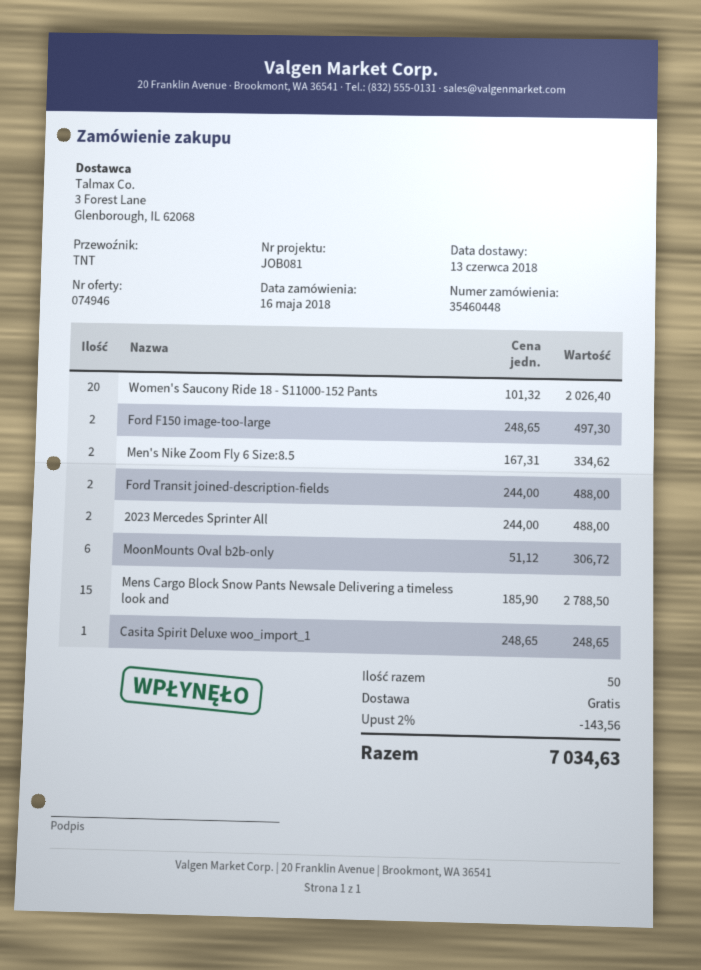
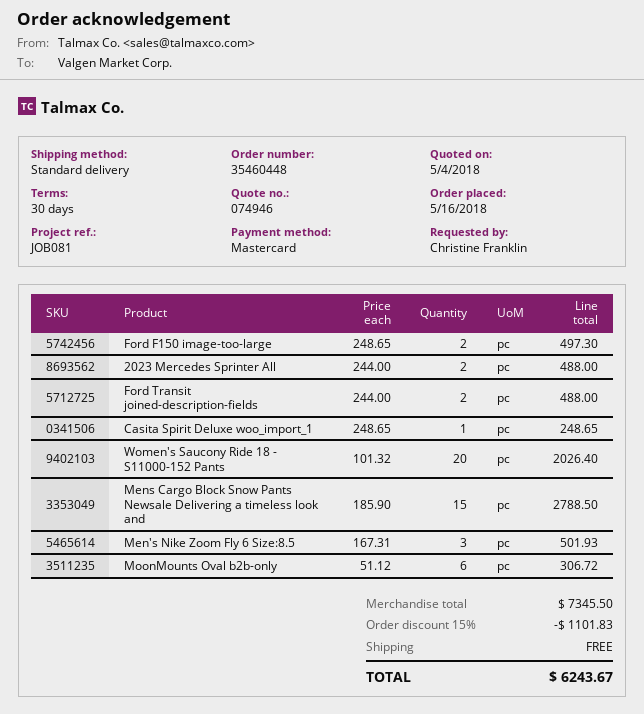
shipping method: TNT -> standard
Men's Nike Zoom Fly 6 Size:8.5: 2 x 167.31 = 334.62 -> 3 x 167.31 = 501.93
discount: 2% = 143.56 -> 15% = 1101.83
total: 7034.63 -> 6243.67

